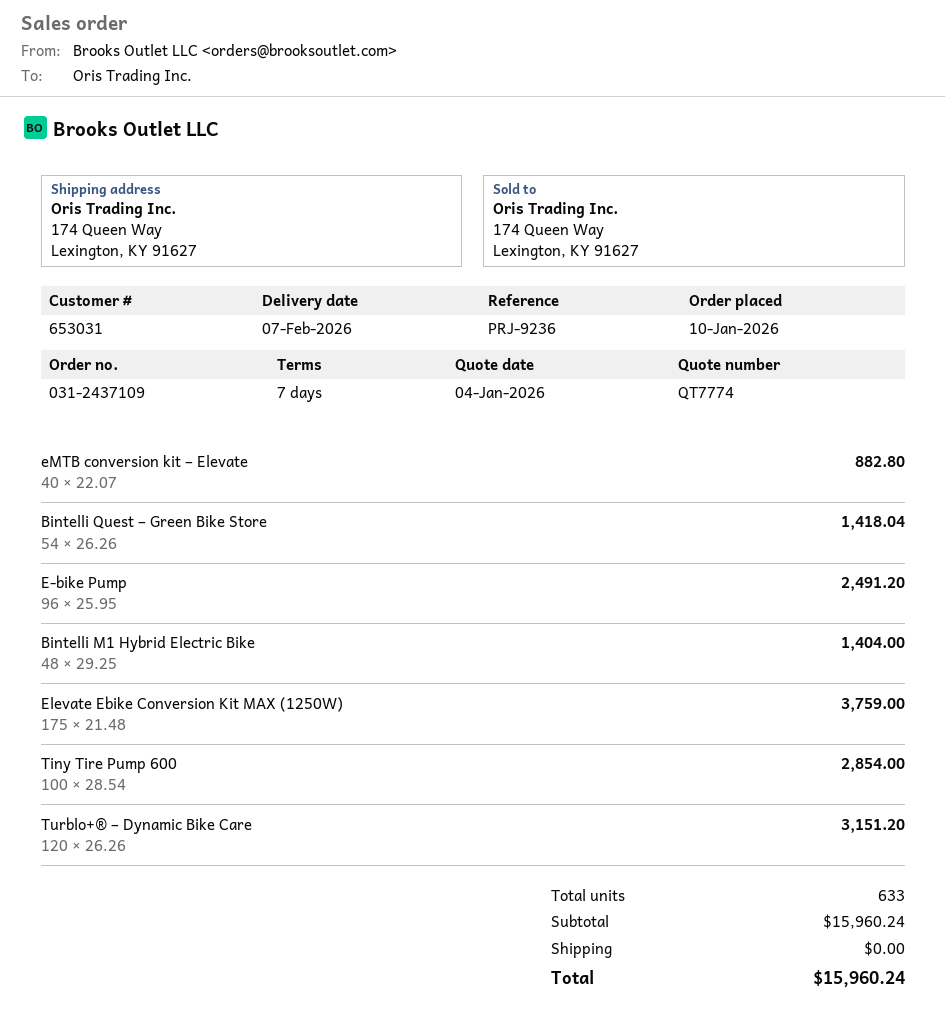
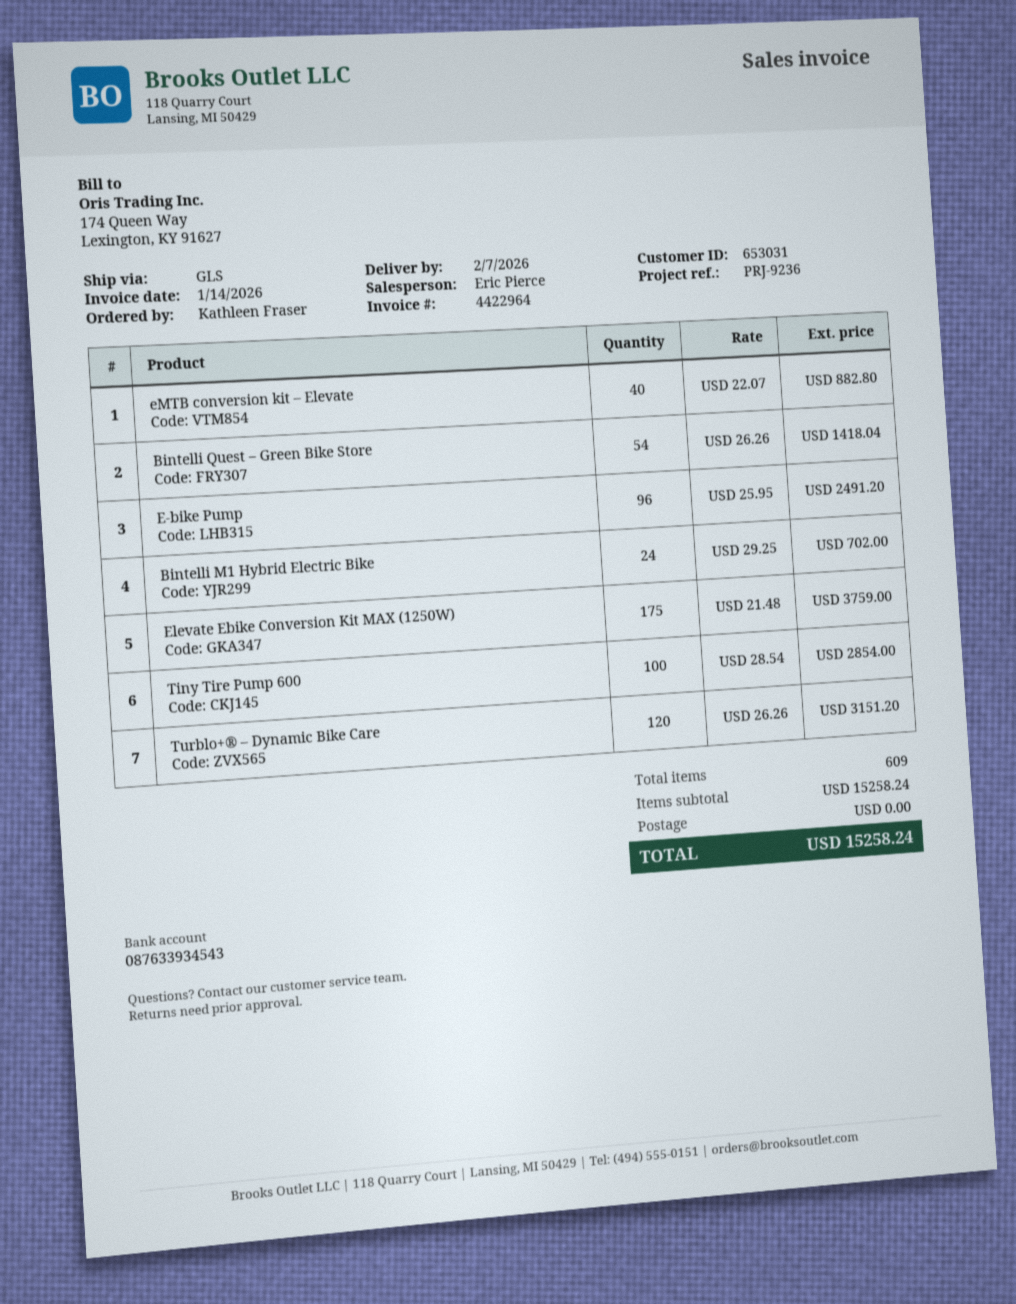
Bintelli M1 Hybrid Electric Bike: 48 x 29.25 = 1404.00 -> 24 x 29.25 = 702.00
total quantity: 633 -> 609
subtotal: 15960.24 -> 15258.24
total: 15960.24 -> 15258.24

